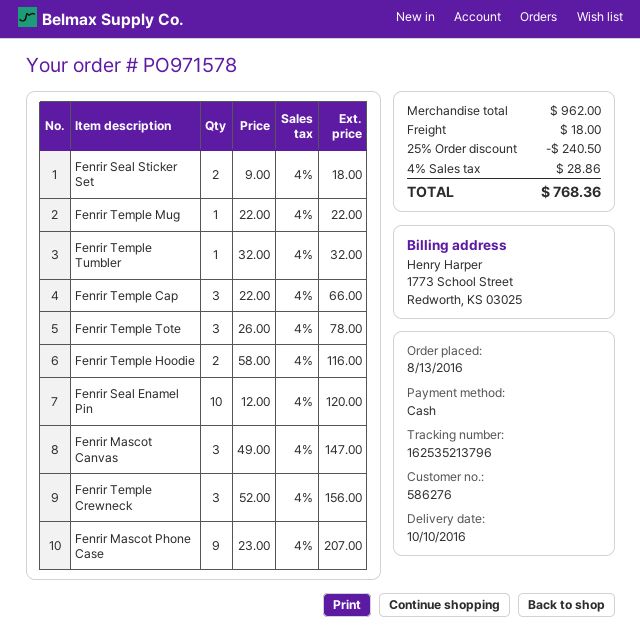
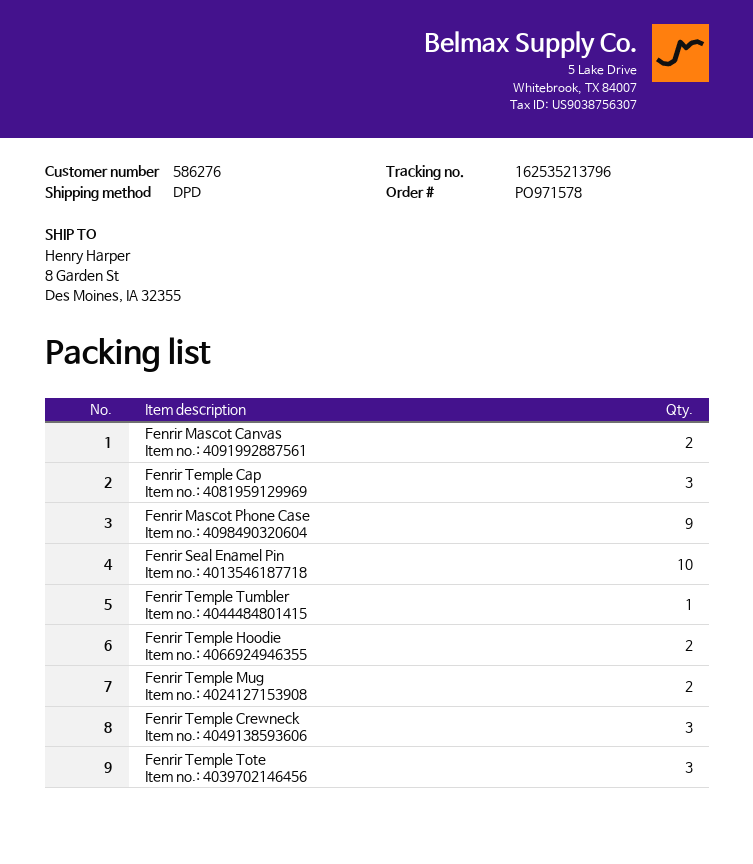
Fenrir Seal Sticker Set: 2 -> none
Fenrir Temple Mug: 1 -> 2
Fenrir Mascot Canvas: 3 -> 2

